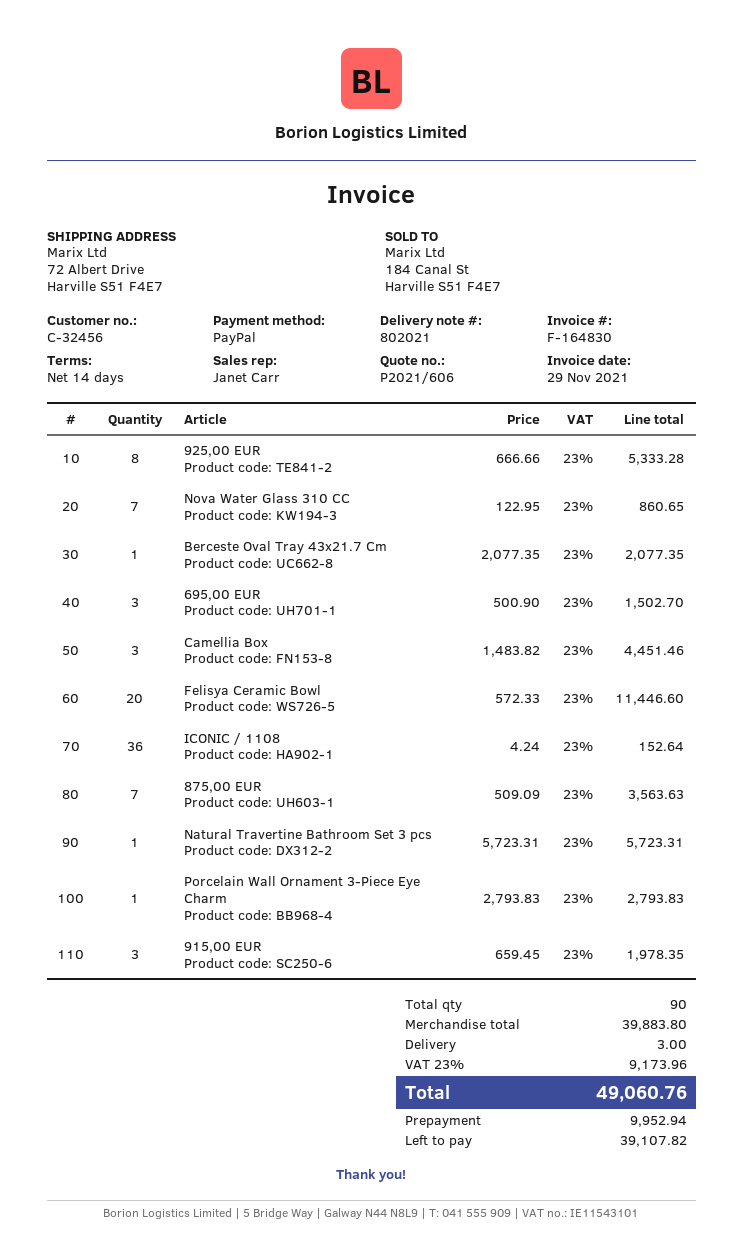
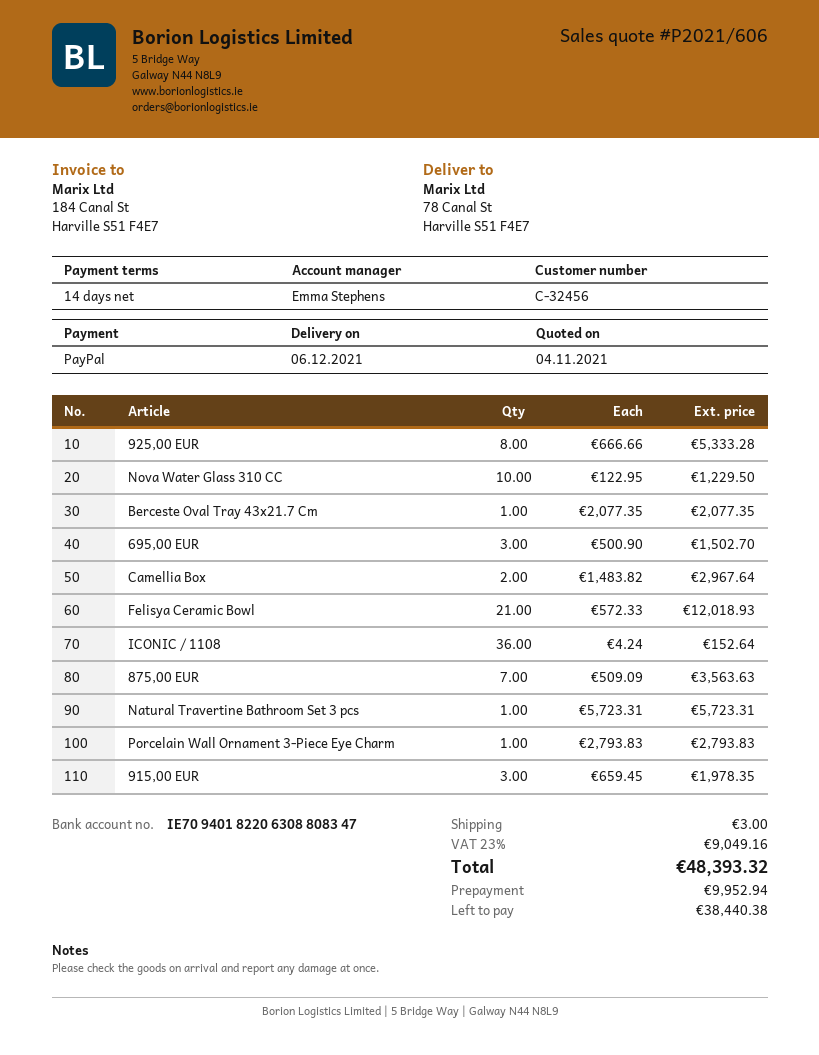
sales rep: Janet Carr -> Emma Stephens
ship to: 72 Albert Drive, Harville S51 F4E7 -> 78 Canal St, Harville S51 F4E7
Nova Water Glass 310 CC: 7 x 122.95 = 860.65 -> 10 x 122.95 = 1229.50
Camellia Box: 3 x 1483.82 = 4451.46 -> 2 x 1483.82 = 2967.64
Felisya Ceramic Bowl: 20 x 572.33 = 11446.60 -> 21 x 572.33 = 12018.93
tax: 23% = 9173.96 -> 23% = 9049.16
total: 49060.76 -> 48393.32
balance: 39107.82 -> 38440.38

